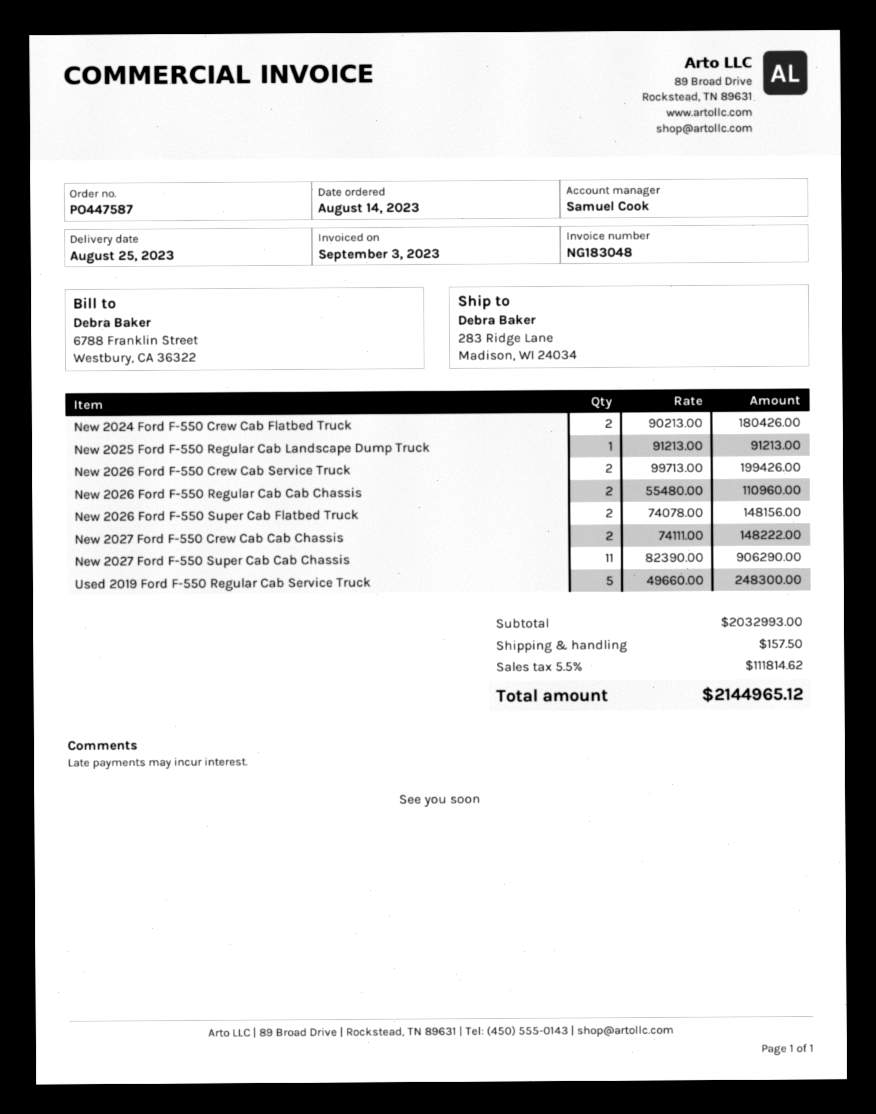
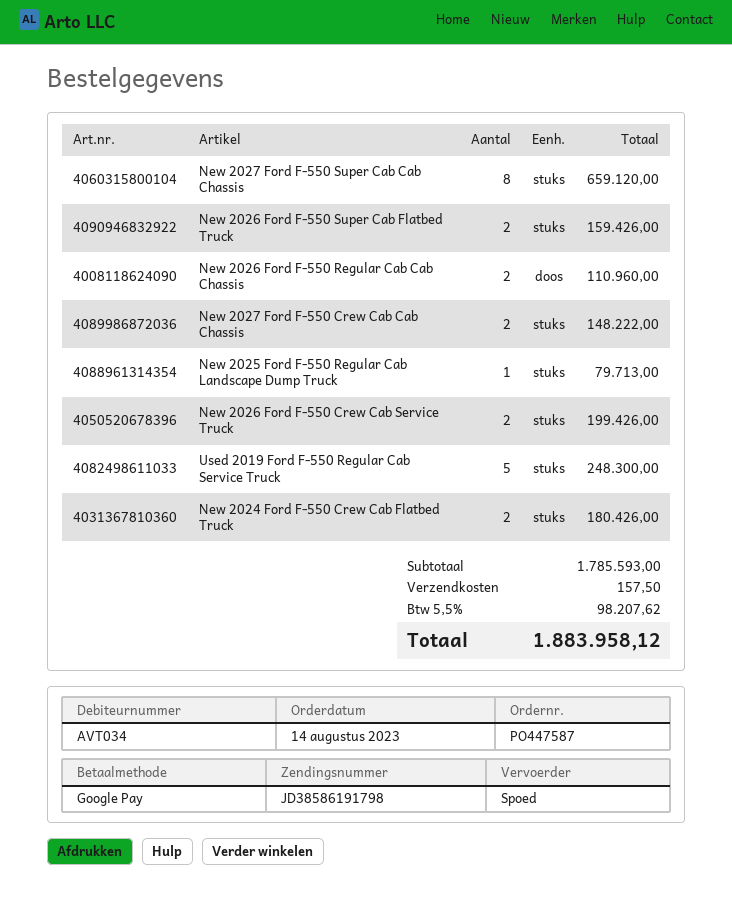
New 2025 Ford F-550 Regular Cab Landscape Dump Truck: 1 for 91213.00 -> 1 for 79713.00
New 2026 Ford F-550 Super Cab Flatbed Truck: 2 for 148156.00 -> 2 for 159426.00
New 2027 Ford F-550 Super Cab Cab Chassis: 11 for 906290.00 -> 8 for 659120.00
subtotal: 2032993.00 -> 1785593.00
tax: 5.5% = 111814.62 -> 5.5% = 98207.62
total: 2144965.12 -> 1883958.12

